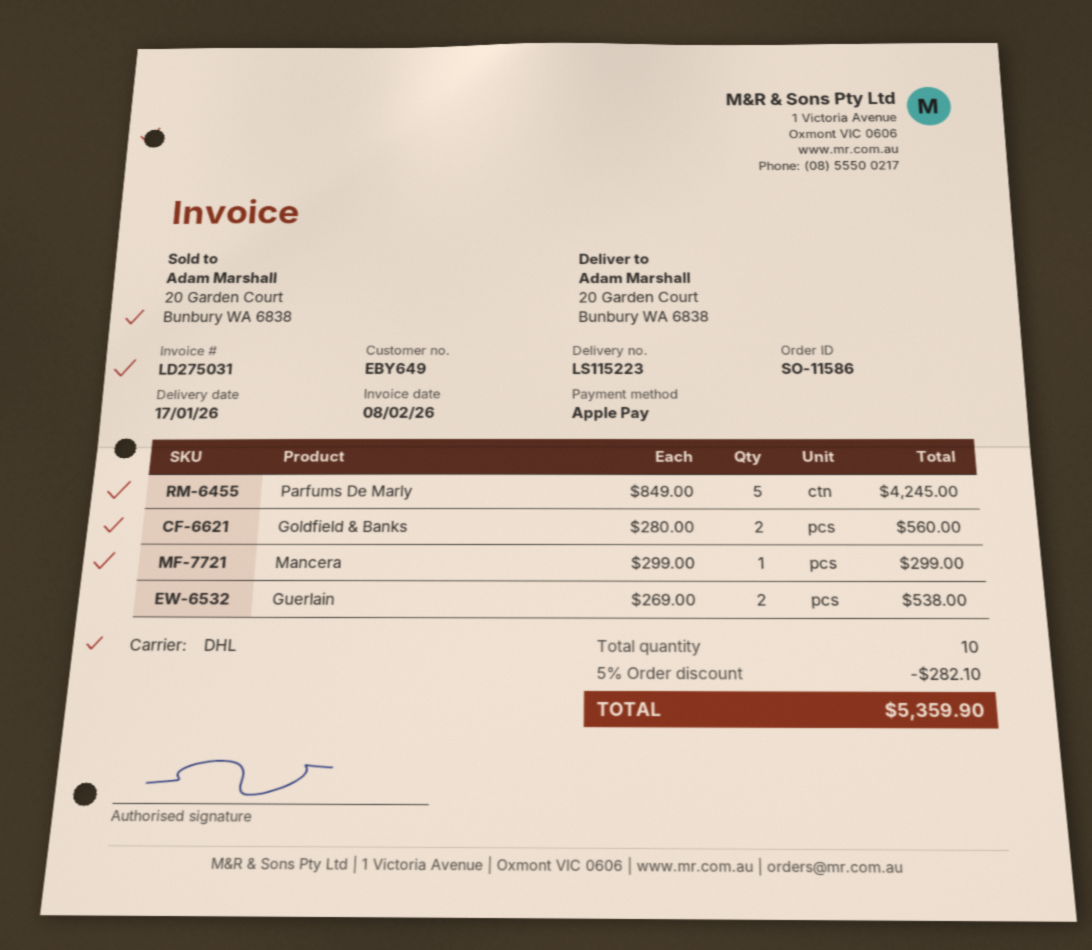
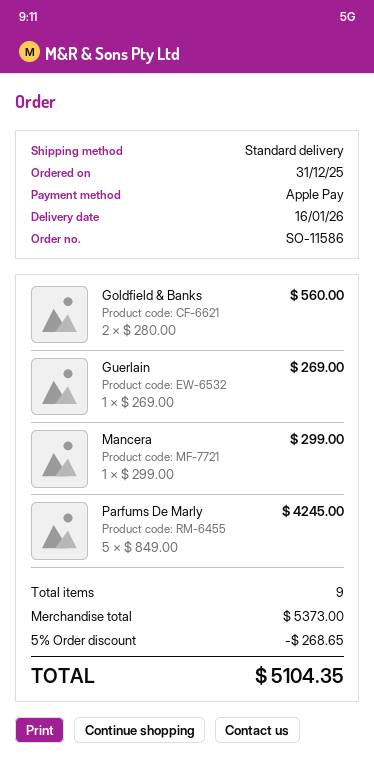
delivery date: 2026-01-17 -> 2026-01-16
shipping method: DHL -> standard
Guerlain: 2 x 269.00 = 538.00 -> 1 x 269.00 = 269.00
total quantity: 10 -> 9
discount: 5% = 282.10 -> 5% = 268.65
total: 5359.90 -> 5104.35

